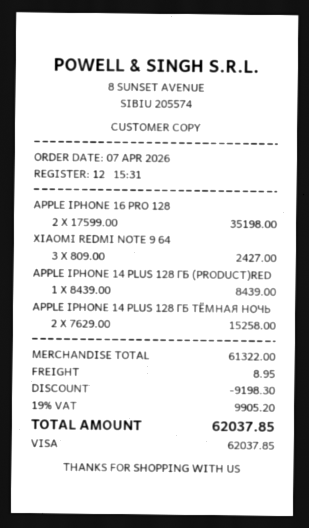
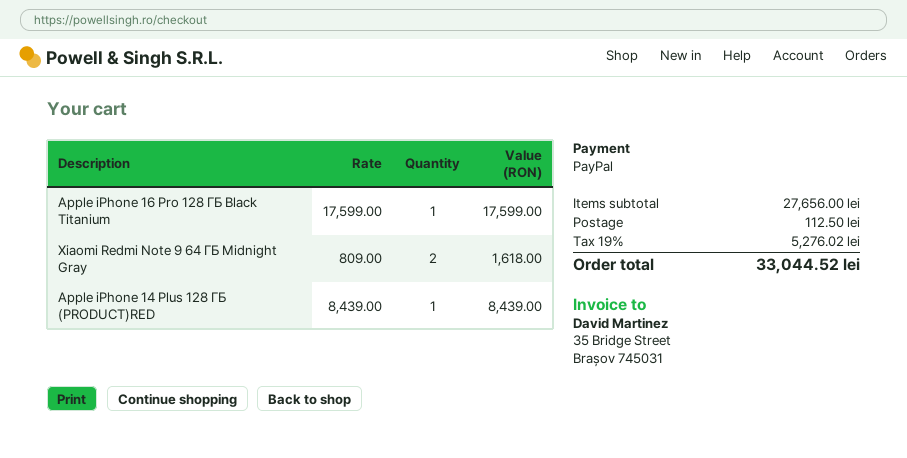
payment method: Visa -> PayPal
APPLE IPHONE 16 PRO 128: 2 x 17599.00 = 35198.00 -> 1 x 17599.00 = 17599.00
XIAOMI REDMI NOTE 9 64: 3 x 809.00 = 2427.00 -> 2 x 809.00 = 1618.00
APPLE IPHONE 14 PLUS 128 ГБ ТЁМНАЯ НОЧЬ: 2 x 7629.00 = 15258.00 -> none
subtotal: 61322.00 -> 27656.00
discount: 9198.30 -> none
shipping: 8.95 -> 112.50
tax: 19% = 9905.20 -> 19% = 5276.02
total: 62037.85 -> 33044.52

